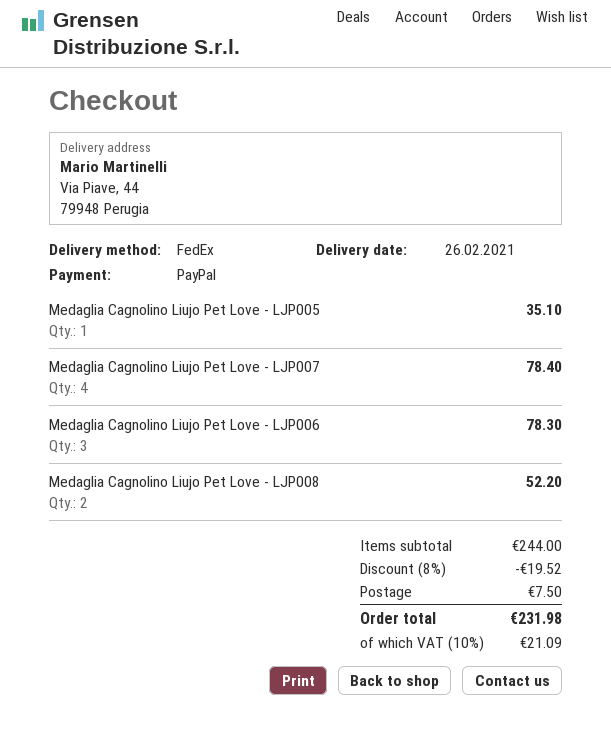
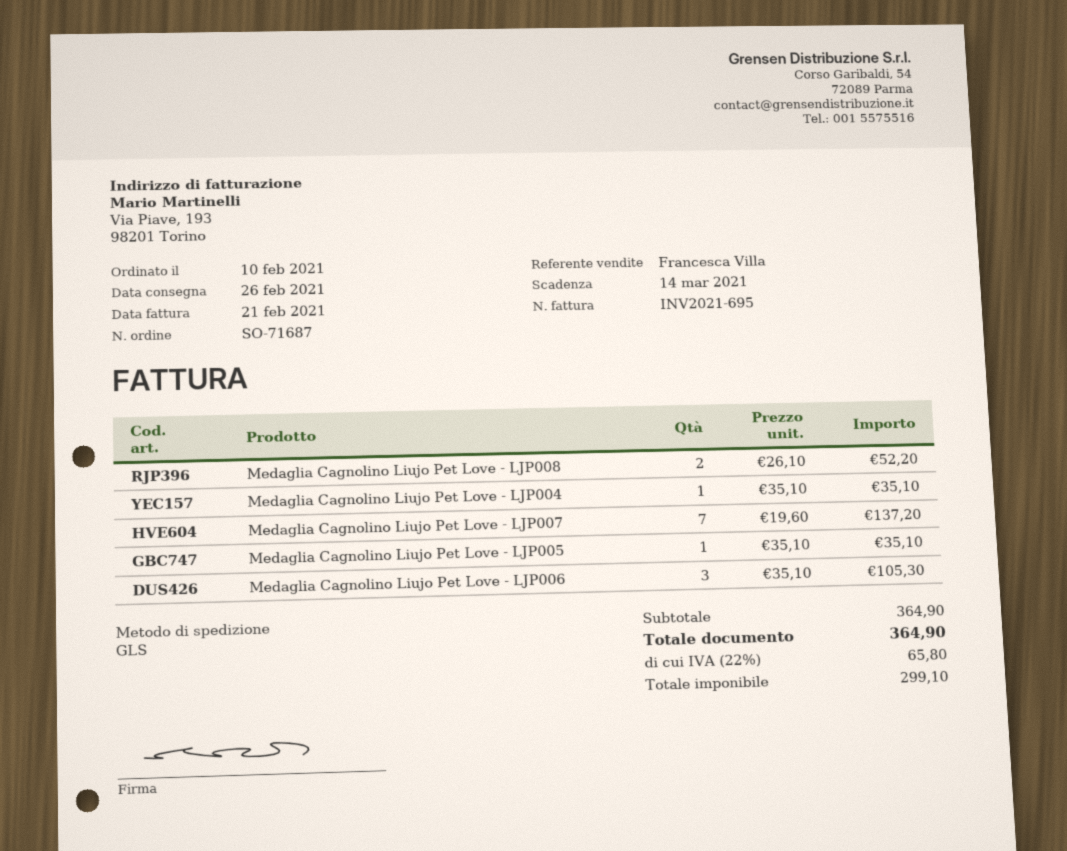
shipping method: FedEx -> GLS
Medaglia Cagnolino Liujo Pet Love - LJP007: 4 for 78.40 -> 7 for 137.20
Medaglia Cagnolino Liujo Pet Love - LJP006: 3 for 78.30 -> 3 for 105.30
Medaglia Cagnolino Liujo Pet Love - LJP004: none -> 1 for 35.10
subtotal: 244.00 -> 364.90
discount: 8% = 19.52 -> none
shipping: 7.50 -> none
tax: 10% = 21.09 -> 22% = 65.80
total: 231.98 -> 364.90

